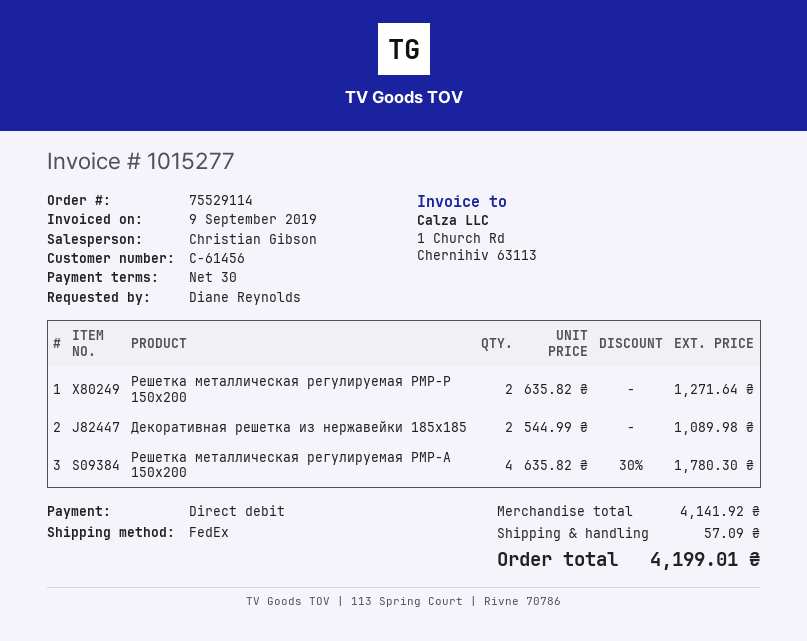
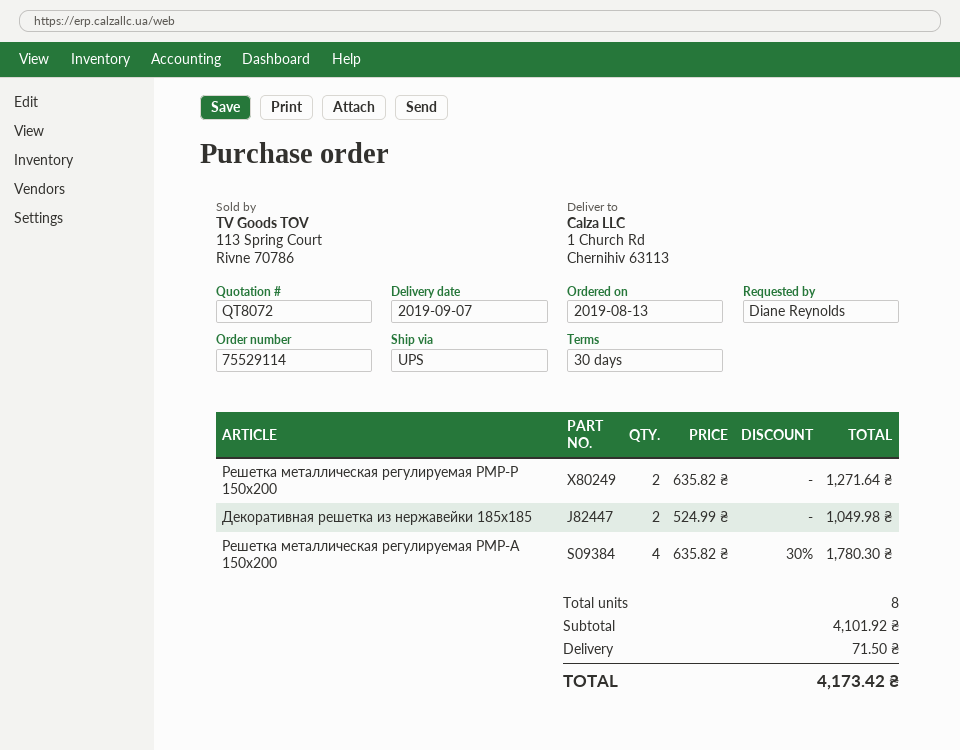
shipping method: FedEx -> UPS
Декоративная решетка из нержавейки 185х185: 2 x 544.99 = 1089.98 -> 2 x 524.99 = 1049.98
subtotal: 4141.92 -> 4101.92
shipping: 57.09 -> 71.50
total: 4199.01 -> 4173.42

